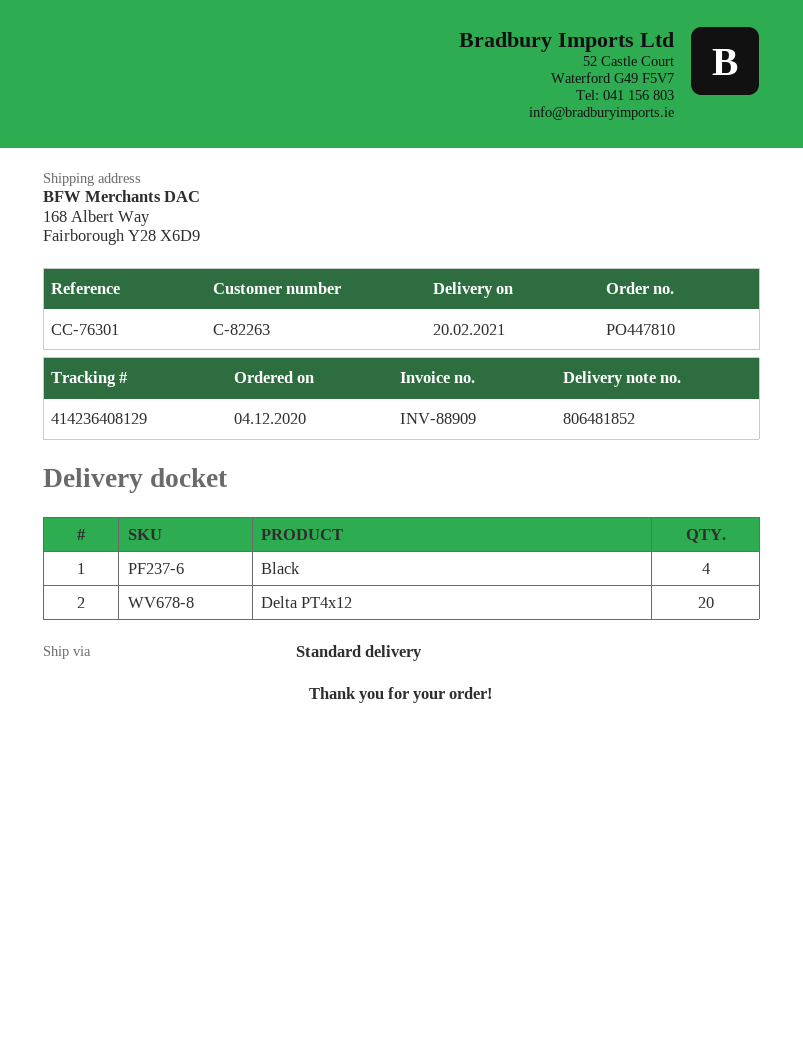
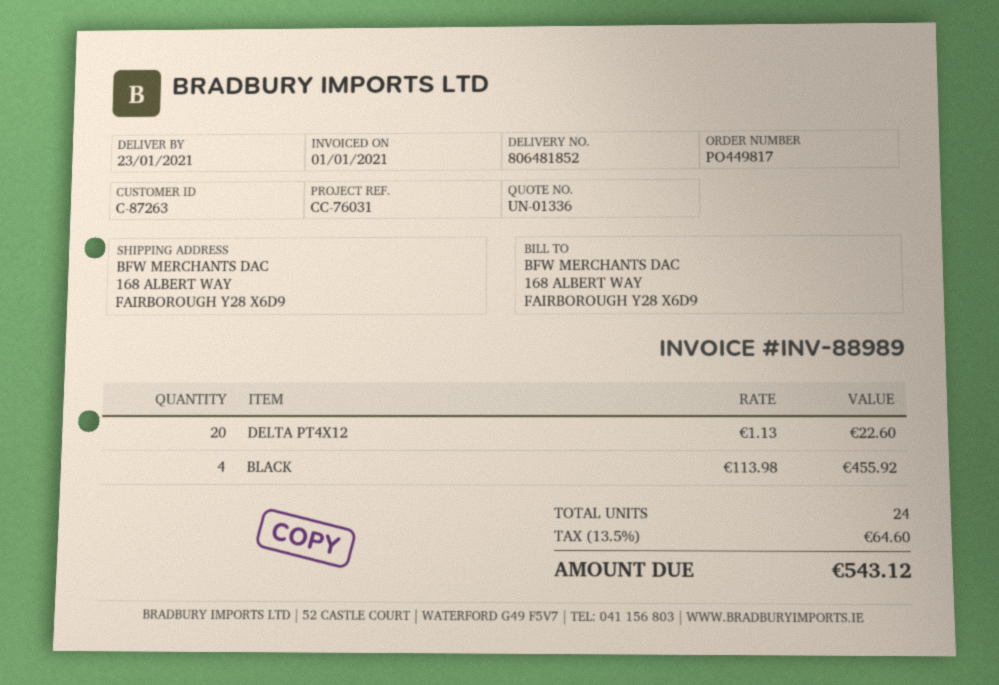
order number: PO447810 -> PO449817
delivery date: 2021-02-20 -> 2021-01-23
invoice number: INV-88909 -> INV-88989
customer number: C-82263 -> C-87263
reference: CC-76301 -> CC-76031

